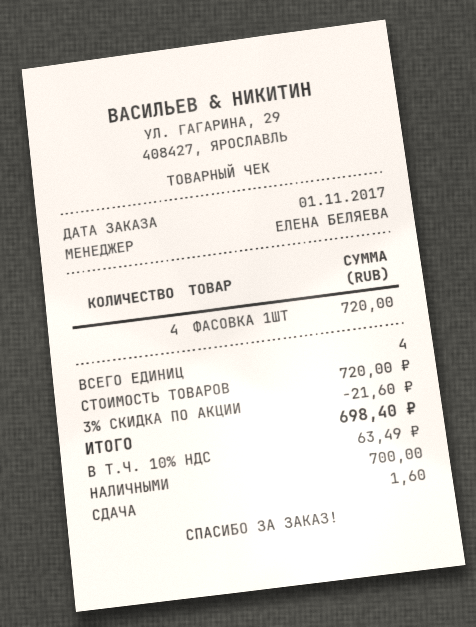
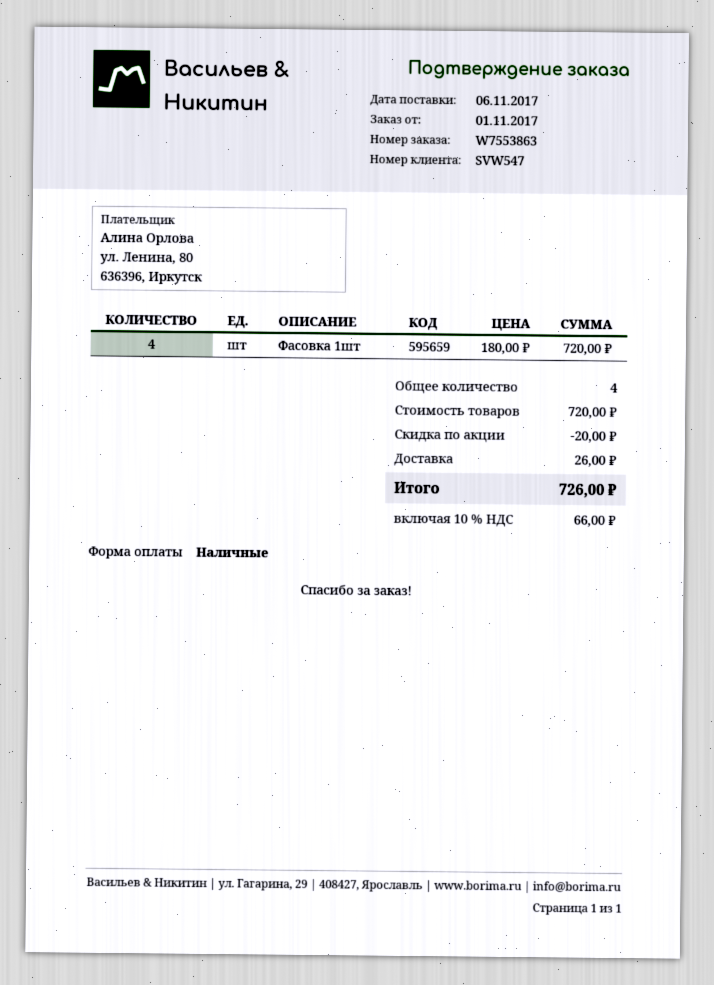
discount: 21.60 -> 20.00
shipping: none -> 26.00
tax: 10% = 63.49 -> 10% = 66.00
total: 698.40 -> 726.00

